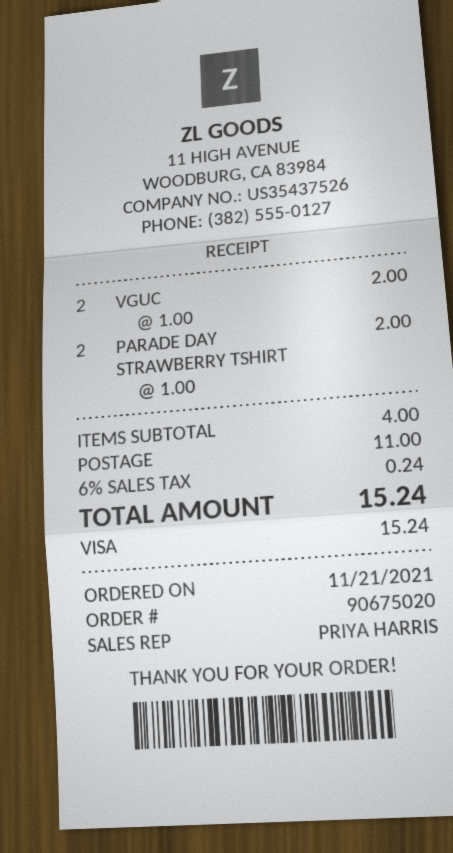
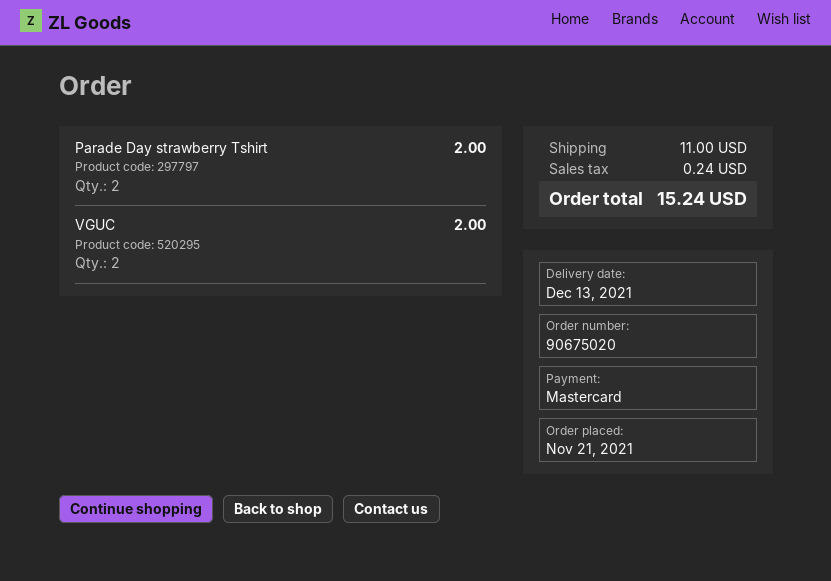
payment method: Visa -> Mastercard

